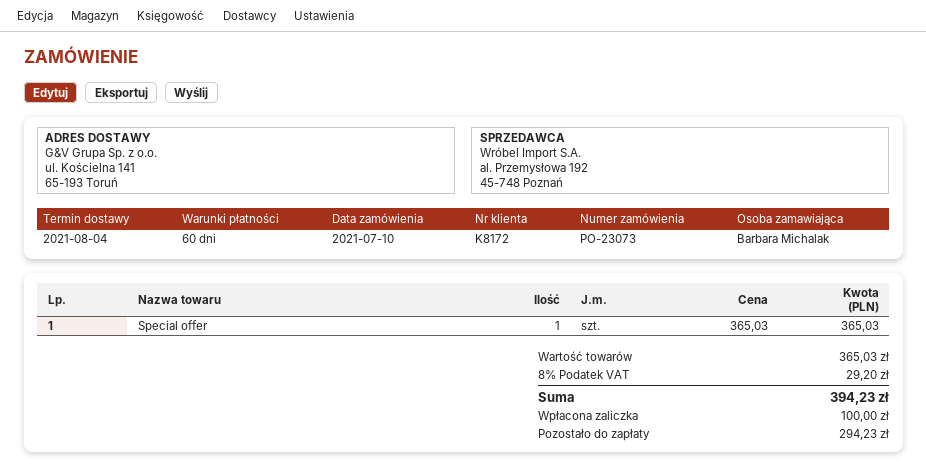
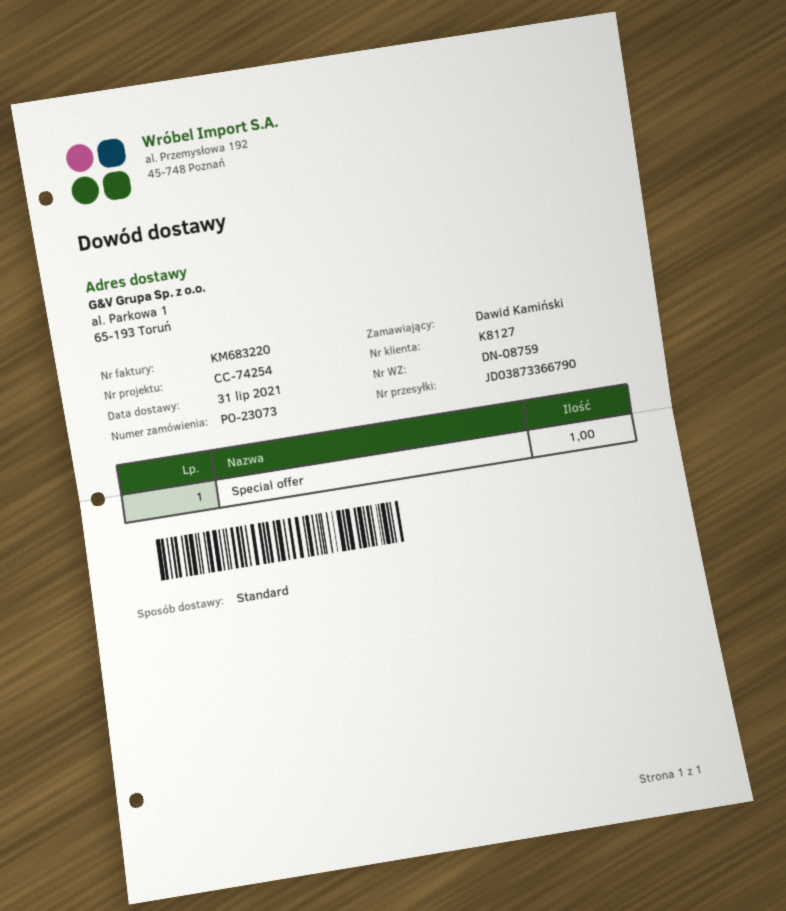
delivery date: 2021-08-04 -> 2021-07-31
customer number: K8172 -> K8127
ordered by: Barbara Michalak -> Dawid Kamiński
ship to: ul. Kościelna 141, 65-193 Toruń -> al. Parkowa 1, 65-193 Toruń

